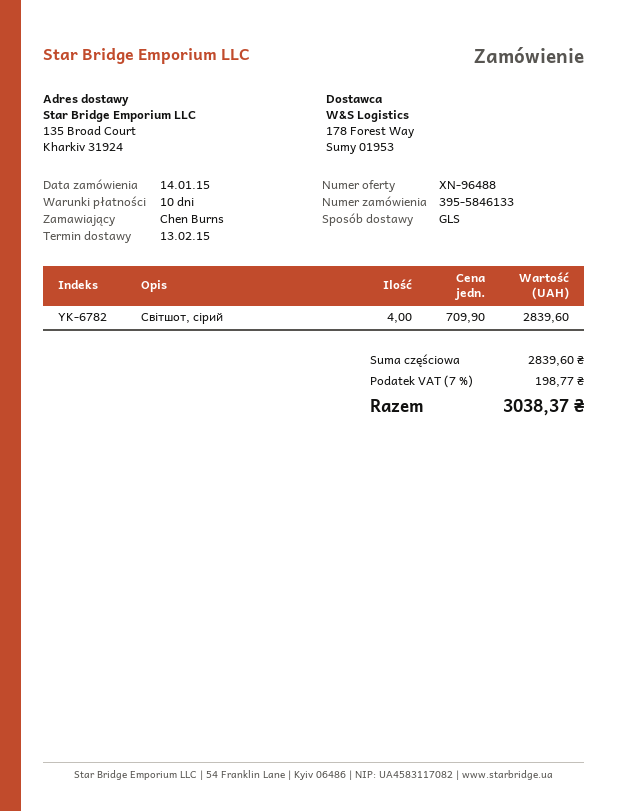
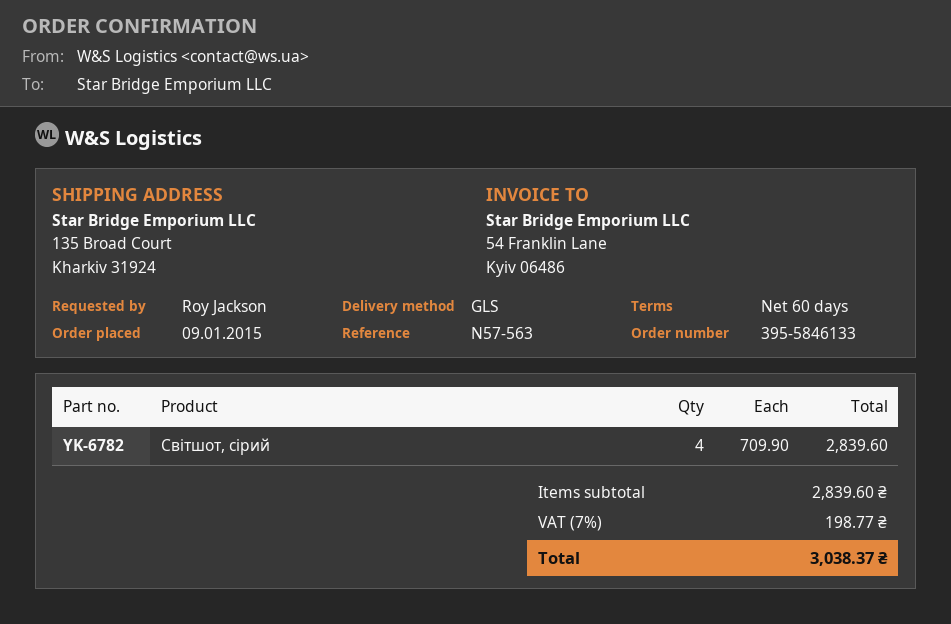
order date: 2015-01-14 -> 2015-01-09
payment terms: 10 days -> 60 days
ordered by: Chen Burns -> Roy Jackson

